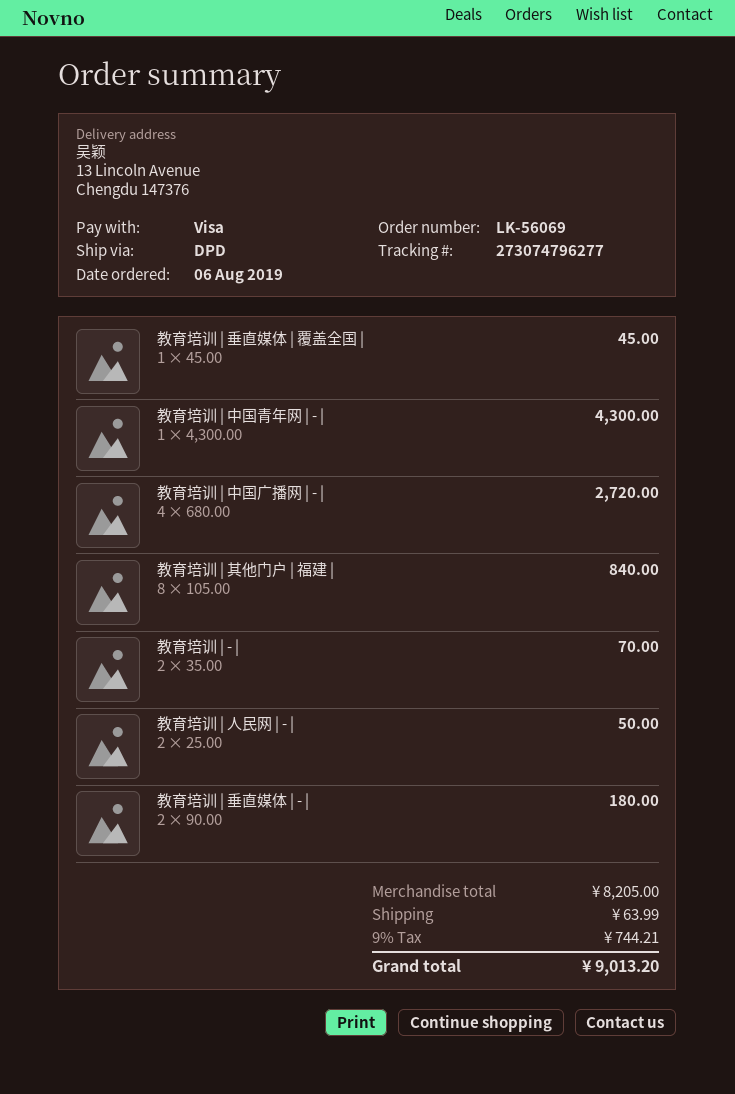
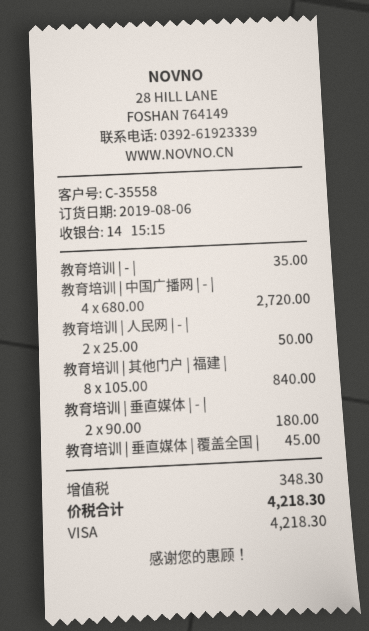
教育培训 | 中国青年网 | - |: 1 x 4300.00 = 4300.00 -> none
教育培训 | - |: 2 x 35.00 = 70.00 -> 1 x 35.00 = 35.00
shipping: 63.99 -> none
tax: 744.21 -> 348.30
total: 9013.20 -> 4218.30

